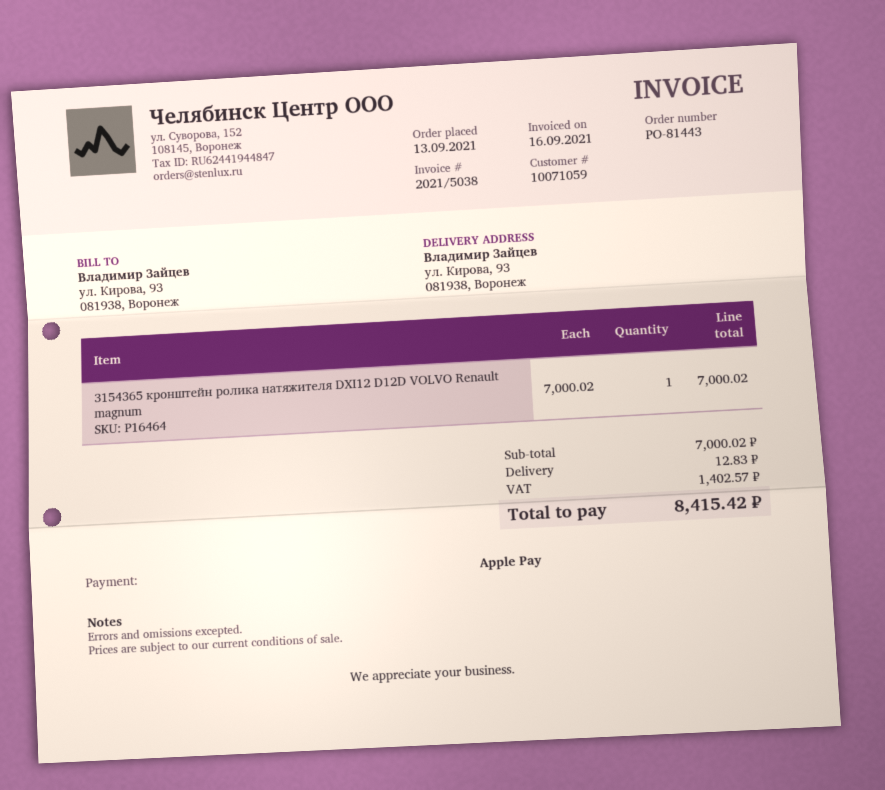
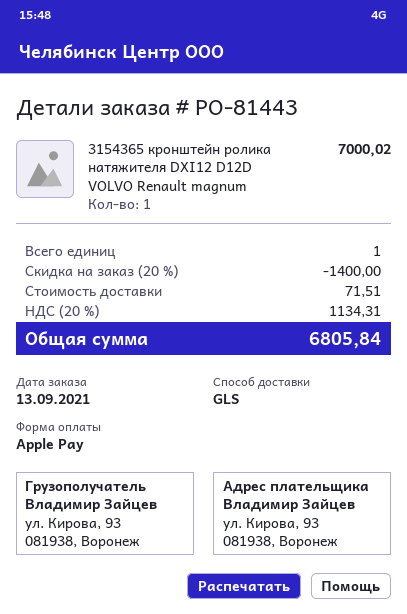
discount: none -> 20% = 1400.00
shipping: 12.83 -> 71.51
tax: 1402.57 -> 1134.31
total: 8415.42 -> 6805.84

